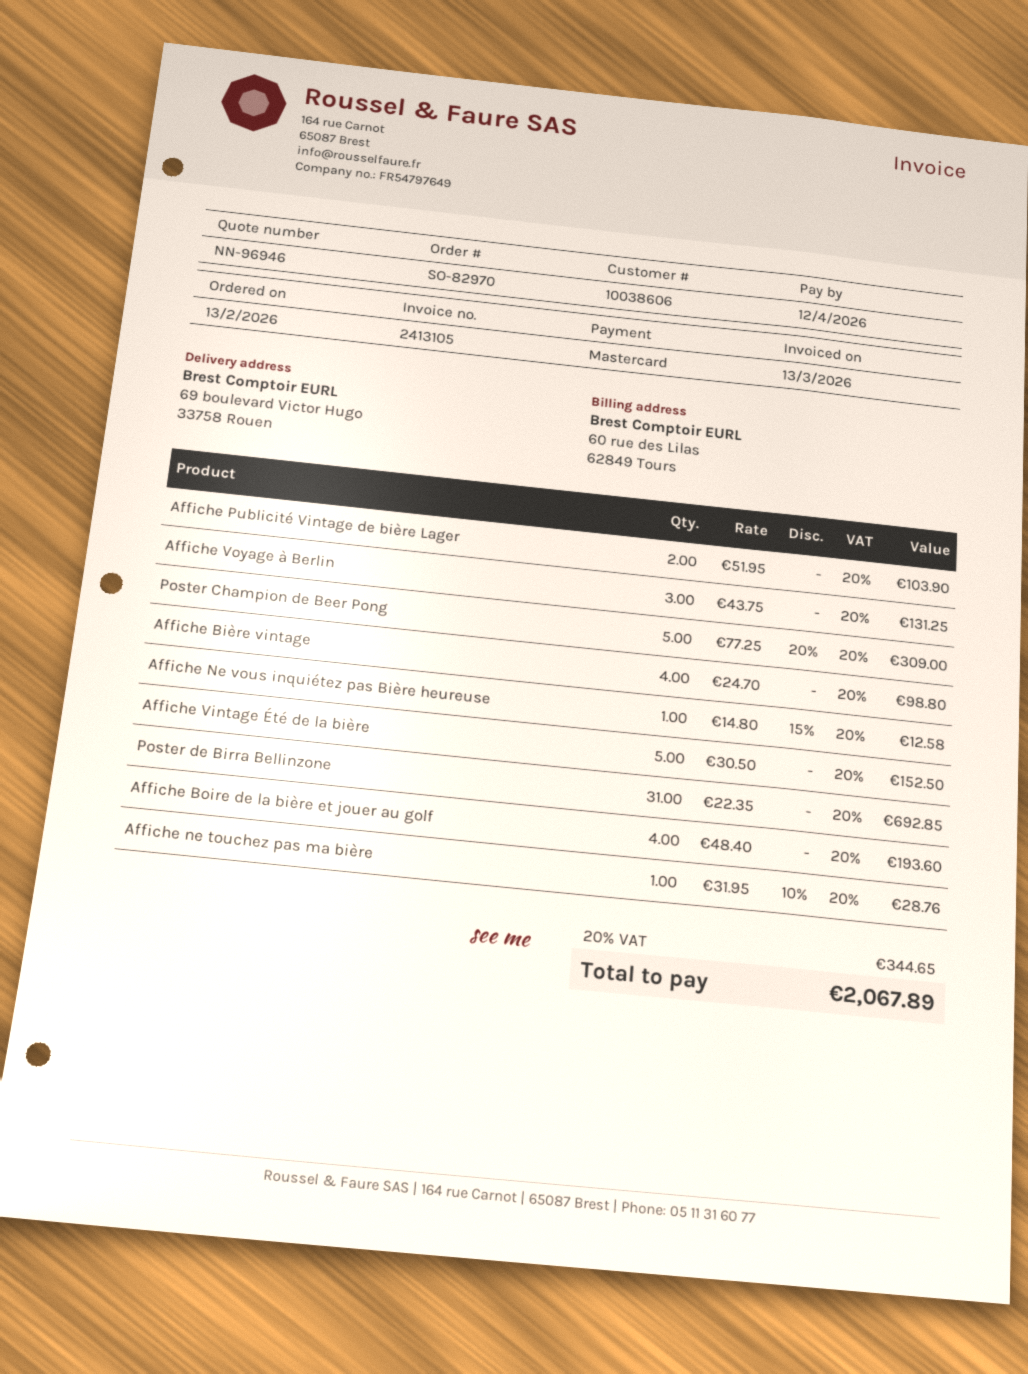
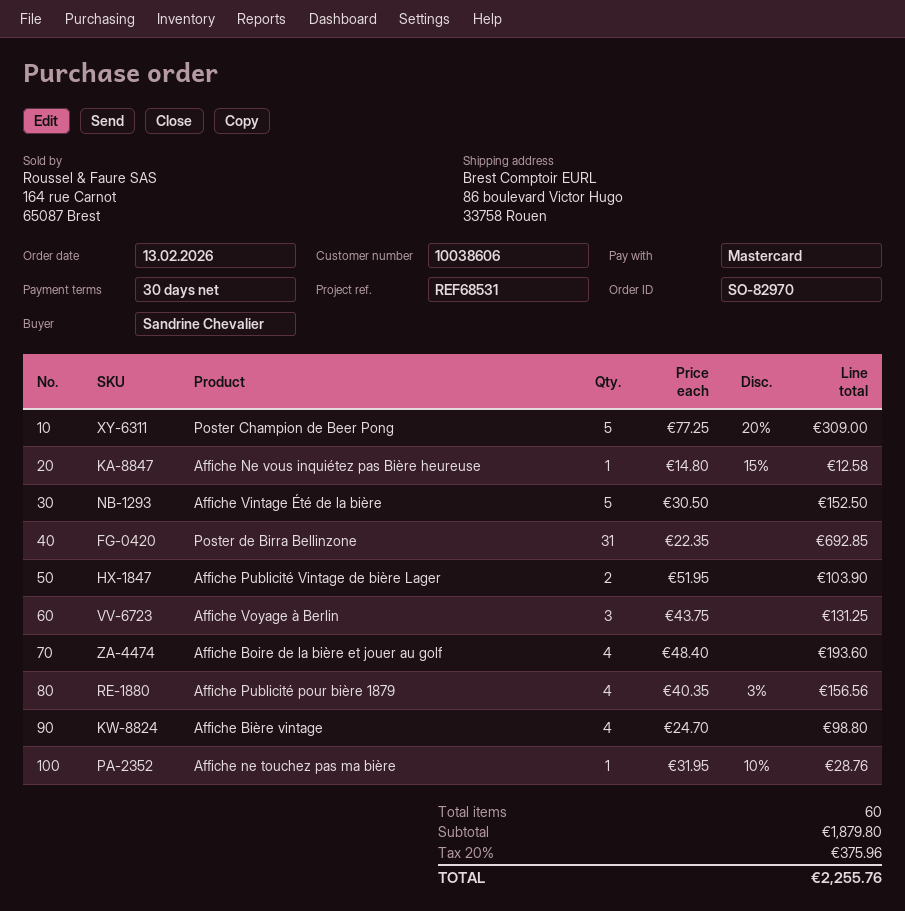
ship to: 69 boulevard Victor Hugo, 33758 Rouen -> 86 boulevard Victor Hugo, 33758 Rouen
Affiche Publicité pour bière 1879: none -> 4 x 40.35 - 3% = 156.56
tax: 20% = 344.65 -> 20% = 375.96
total: 2067.89 -> 2255.76

